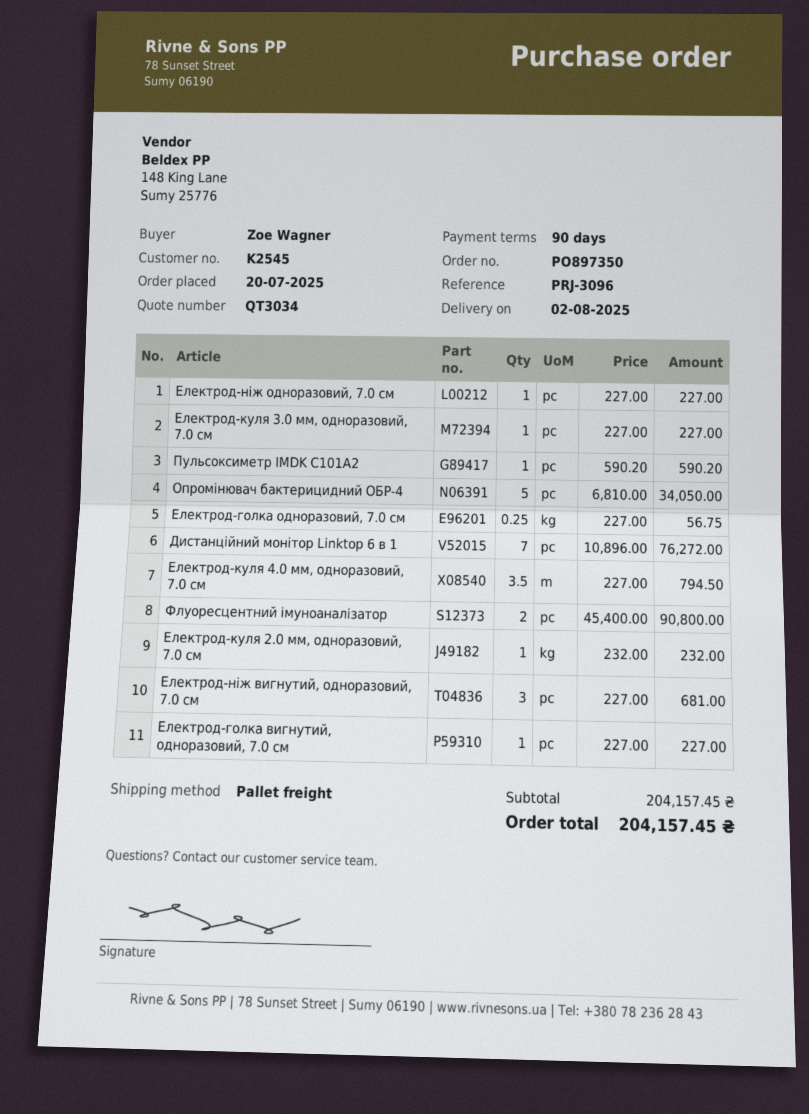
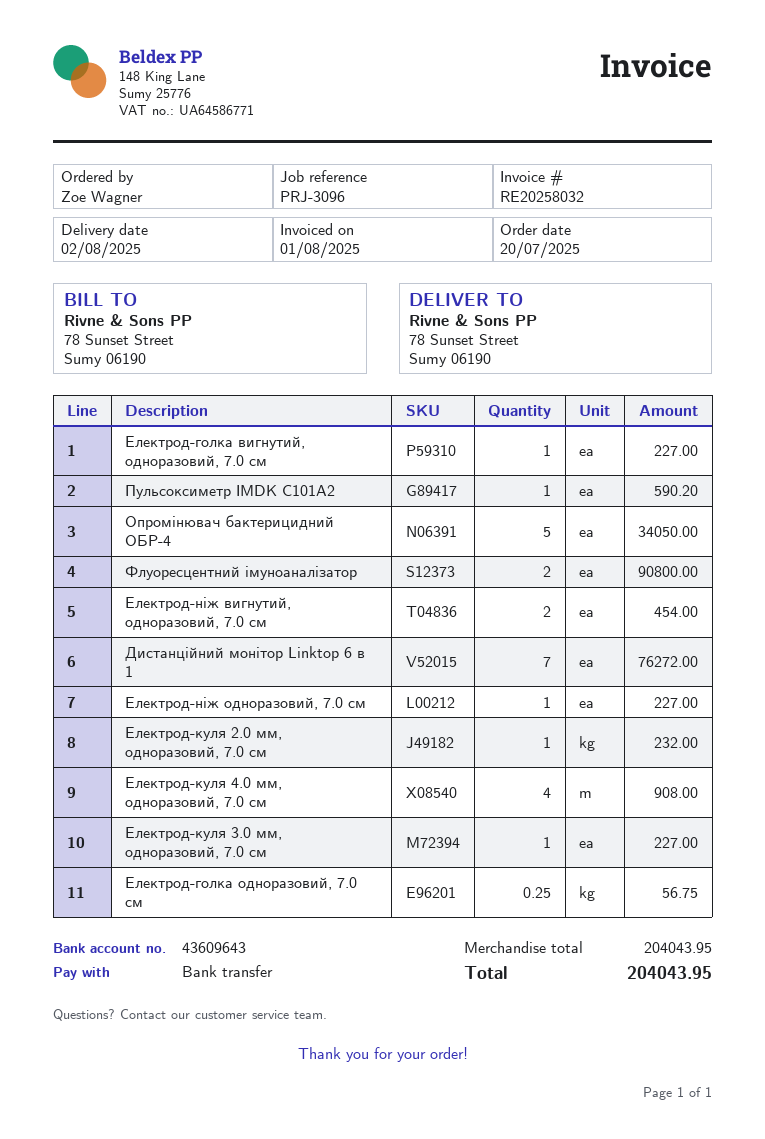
Електрод-куля 4.0 мм, одноразовий, 7.0 см: 3.5 for 794.50 -> 4 for 908.00
Електрод-ніж вигнутий, одноразовий, 7.0 см: 3 for 681.00 -> 2 for 454.00
subtotal: 204157.45 -> 204043.95
total: 204157.45 -> 204043.95

